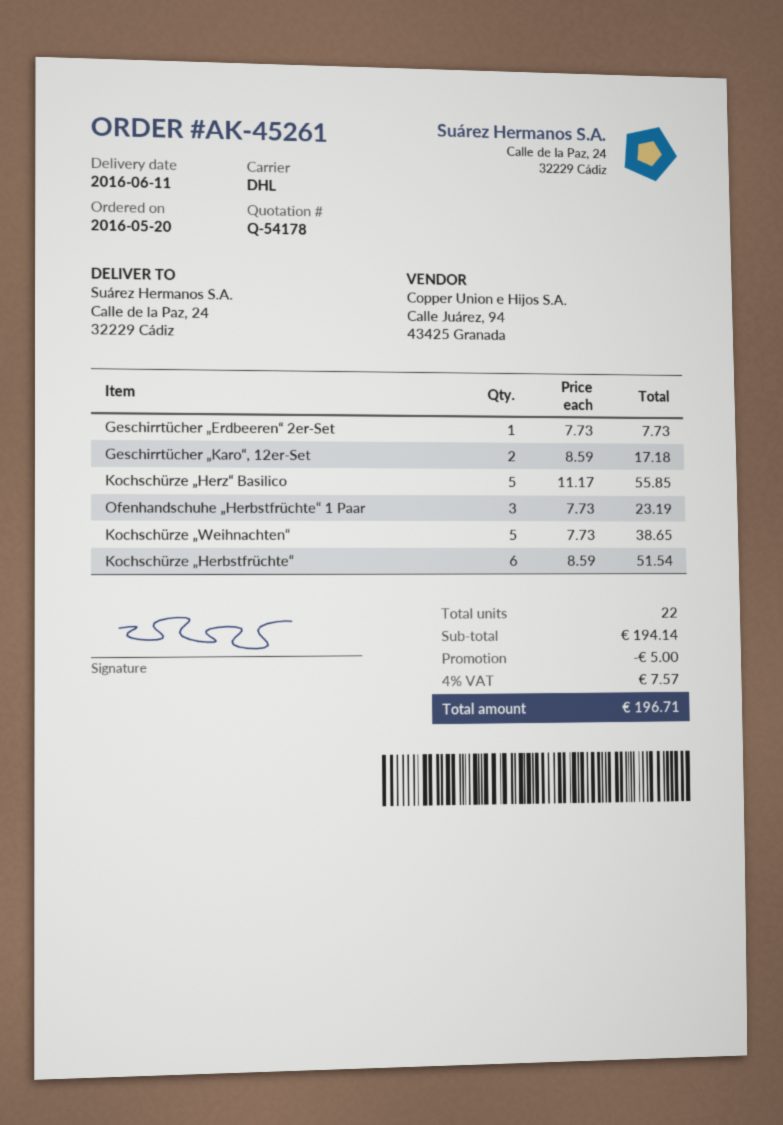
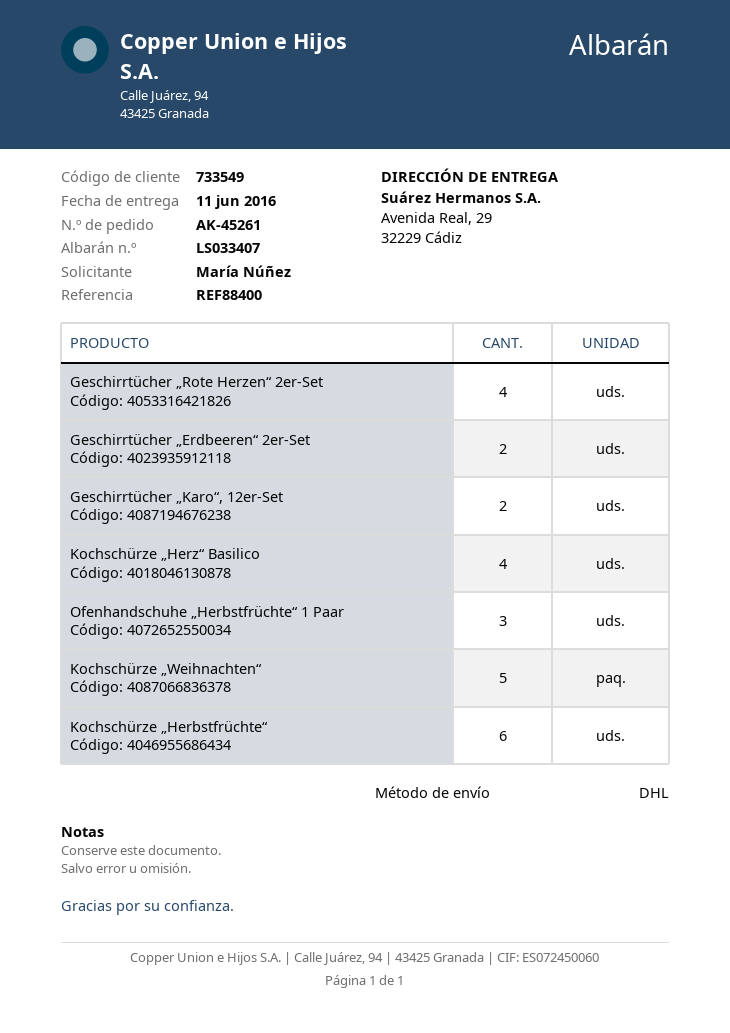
ship to: Calle de la Paz, 24, 32229 Cádiz -> Avenida Real, 29, 32229 Cádiz
Geschirrtücher „Erdbeeren“ 2er-Set: 1 -> 2
Kochschürze „Herz“ Basilico: 5 -> 4
Geschirrtücher „Rote Herzen“ 2er-Set: none -> 4

